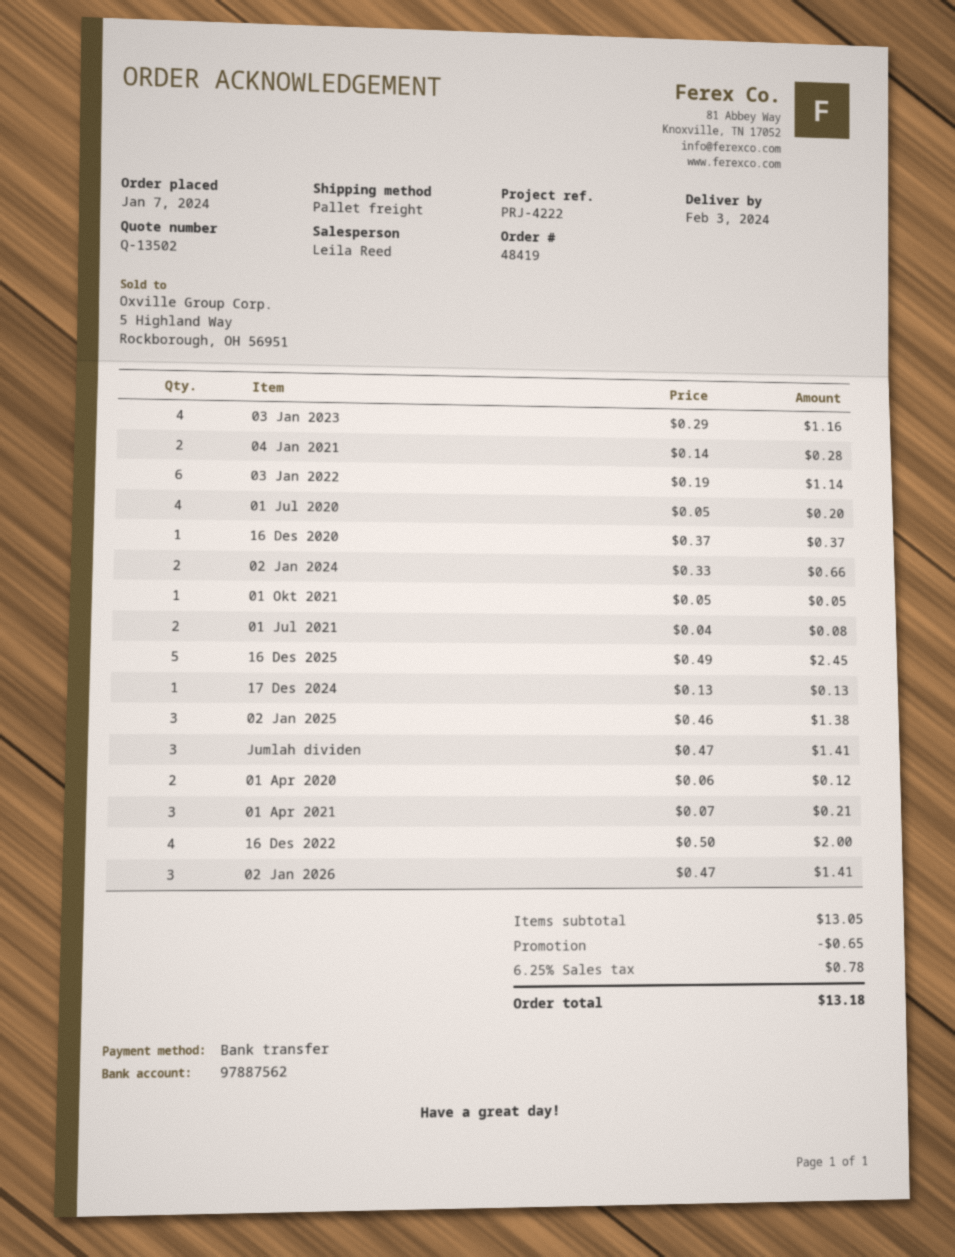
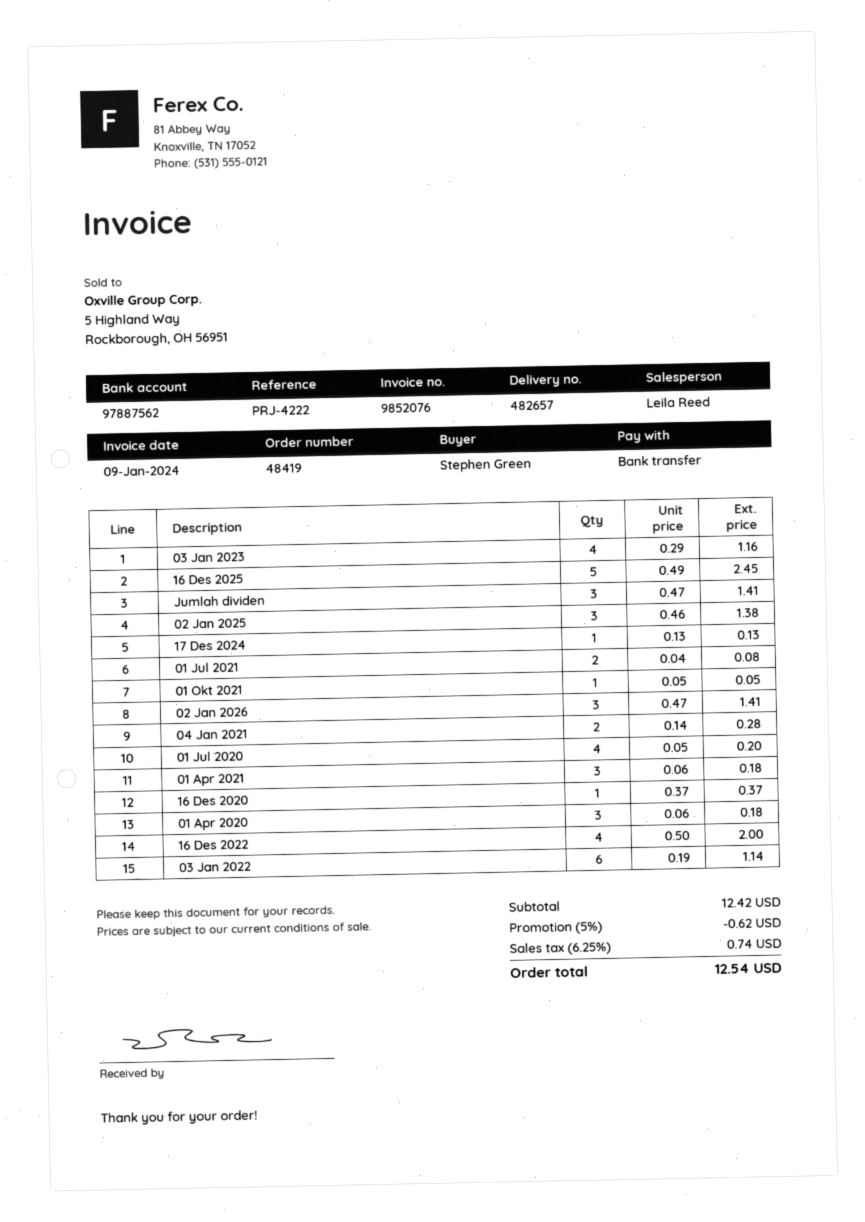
02 Jan 2024: 2 x 0.33 = 0.66 -> none
01 Apr 2020: 2 x 0.06 = 0.12 -> 3 x 0.06 = 0.18
01 Apr 2021: 3 x 0.07 = 0.21 -> 3 x 0.06 = 0.18
subtotal: 13.05 -> 12.42
discount: 0.65 -> 0.62
tax: 6.25% = 0.78 -> 6.25% = 0.74
total: 13.18 -> 12.54

